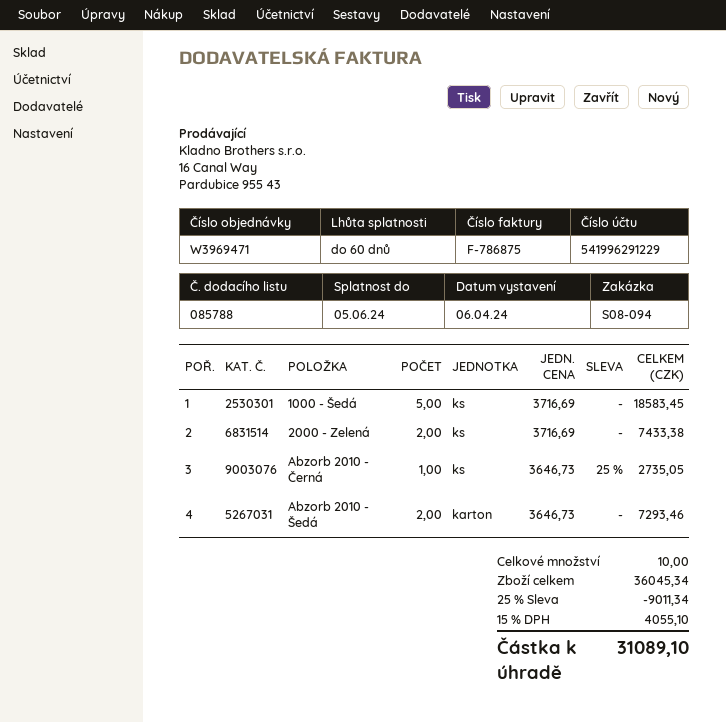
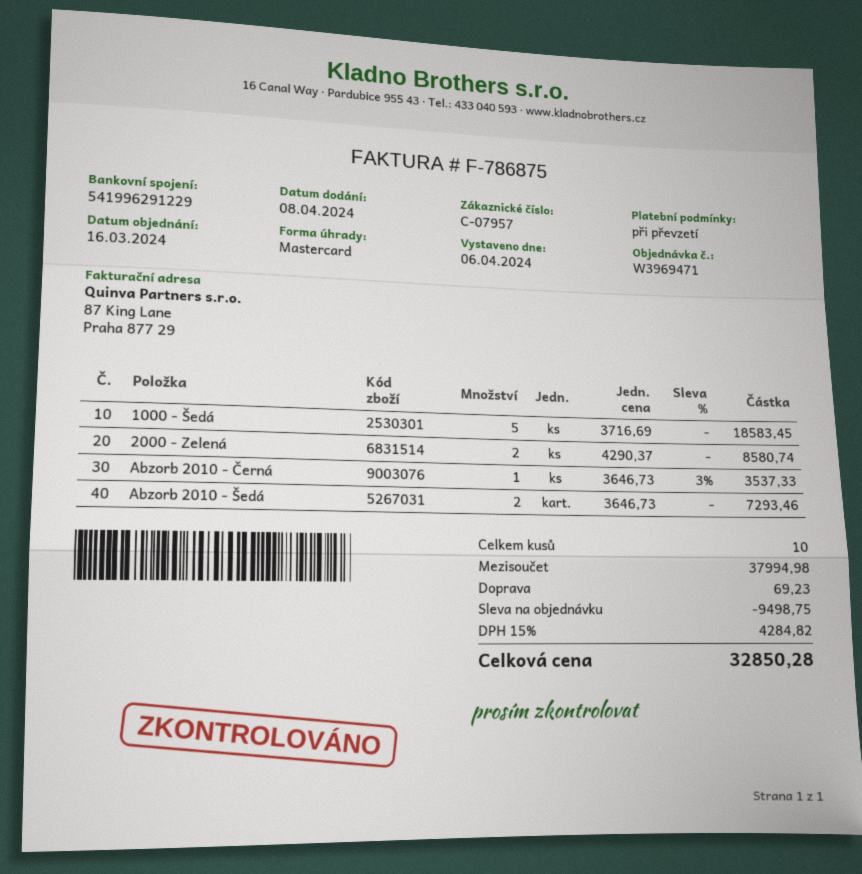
payment terms: 60 days -> on receipt
2000 - Zelená: 2 x 3716.69 = 7433.38 -> 2 x 4290.37 = 8580.74
Abzorb 2010 - Černá: 1 x 3646.73 - 25% = 2735.05 -> 1 x 3646.73 - 3% = 3537.33
subtotal: 36045.34 -> 37994.98
discount: 9011.34 -> 9498.75
shipping: none -> 69.23
tax: 15% = 4055.10 -> 15% = 4284.82
total: 31089.10 -> 32850.28

